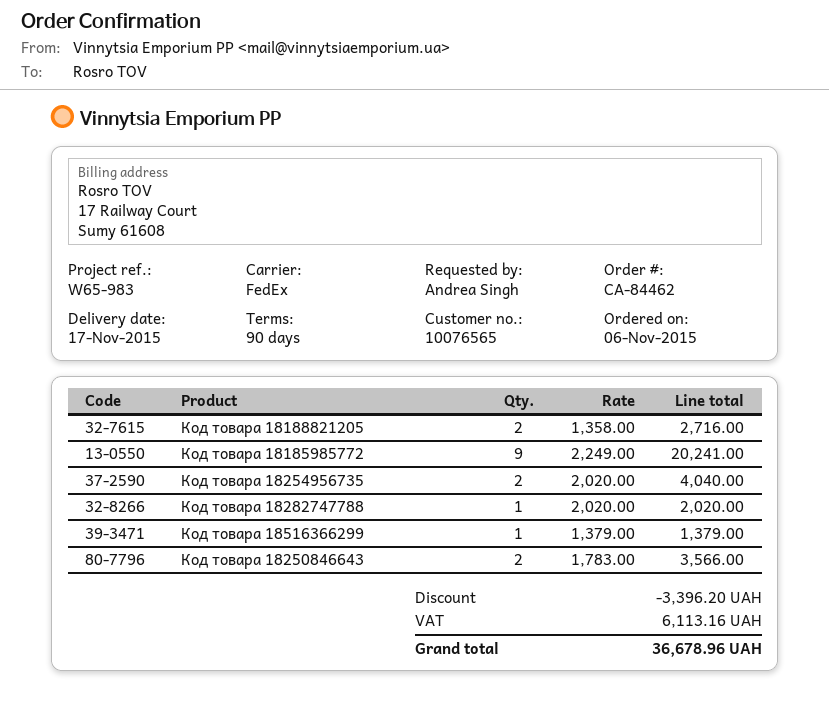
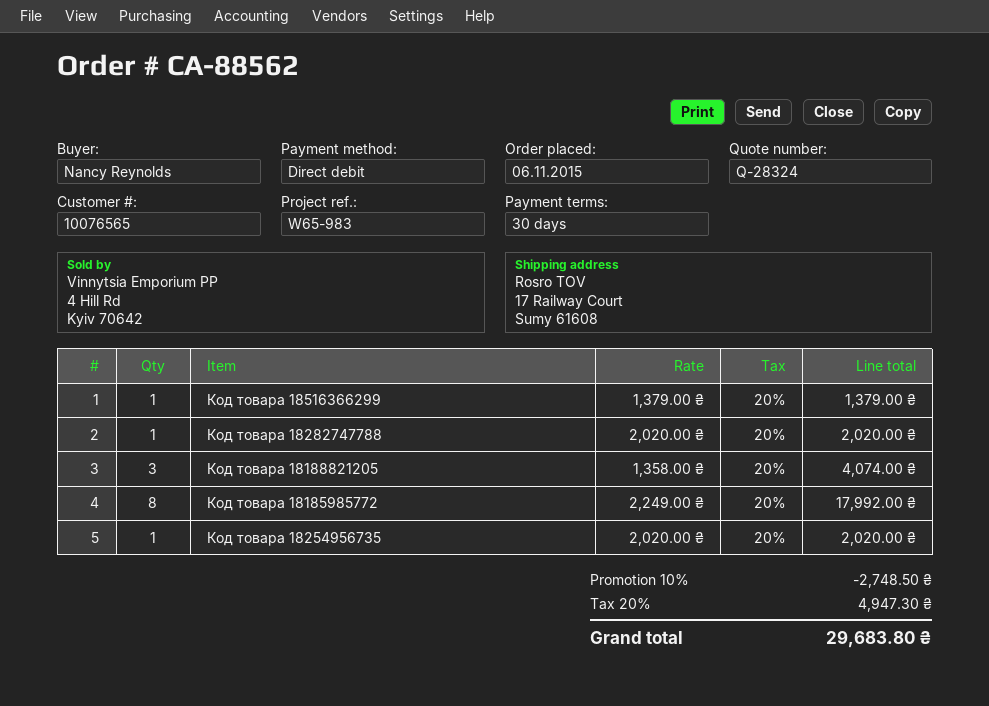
order number: CA-84462 -> CA-88562
payment terms: 90 days -> 30 days
ordered by: Andrea Singh -> Nancy Reynolds
Код товара 18188821205: 2 x 1358.00 = 2716.00 -> 3 x 1358.00 = 4074.00
Код товара 18185985772: 9 x 2249.00 = 20241.00 -> 8 x 2249.00 = 17992.00
Код товара 18254956735: 2 x 2020.00 = 4040.00 -> 1 x 2020.00 = 2020.00
Код товара 18250846643: 2 x 1783.00 = 3566.00 -> none
discount: 3396.20 -> 2748.50
tax: 6113.16 -> 4947.30
total: 36678.96 -> 29683.80

